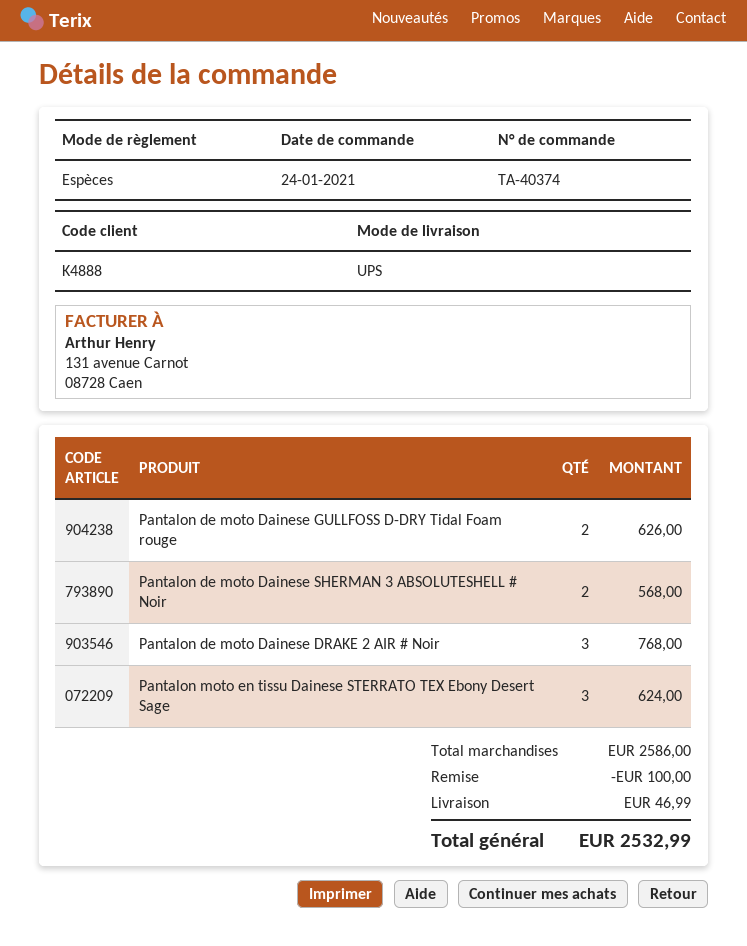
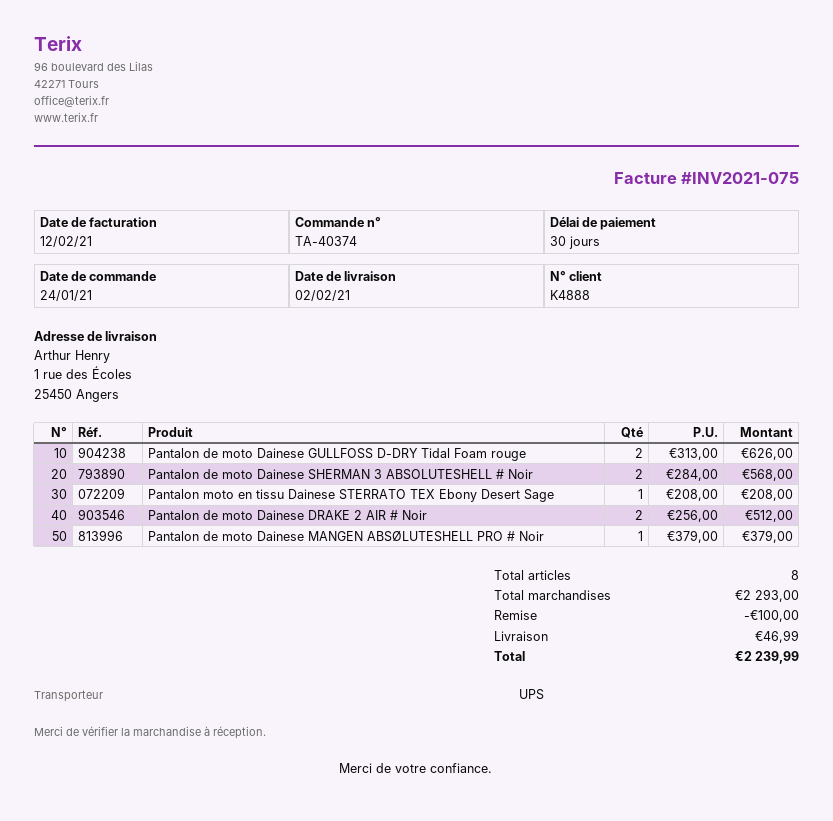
Pantalon de moto Dainese DRAKE 2 AIR # Noir: 3 for 768.00 -> 2 for 512.00
Pantalon moto en tissu Dainese STERRATO TEX Ebony Desert Sage: 3 for 624.00 -> 1 for 208.00
Pantalon de moto Dainese MANGEN ABSØLUTESHELL PRO # Noir: none -> 1 for 379.00
subtotal: 2586.00 -> 2293.00
total: 2532.99 -> 2239.99

